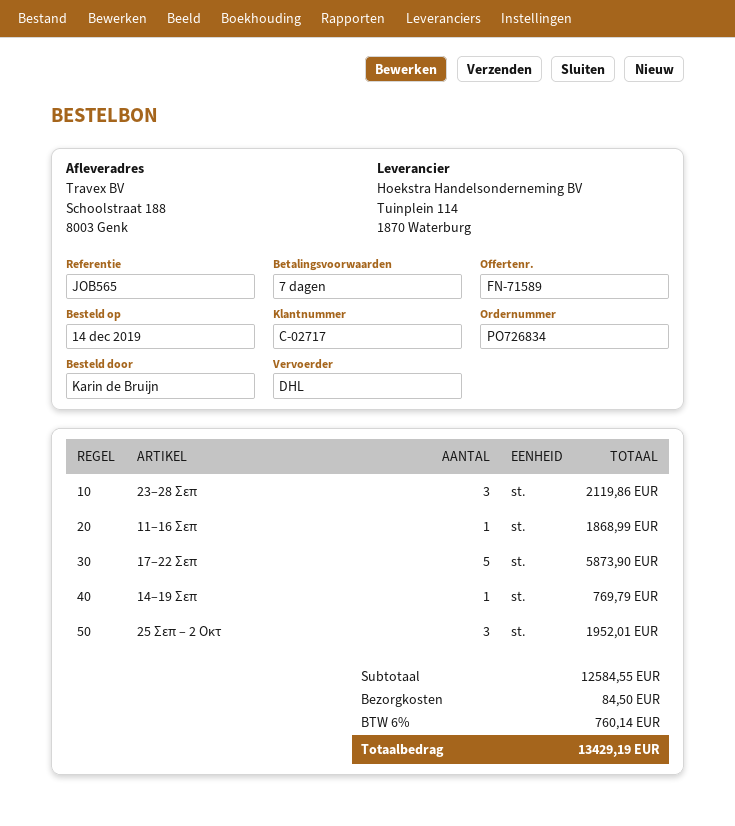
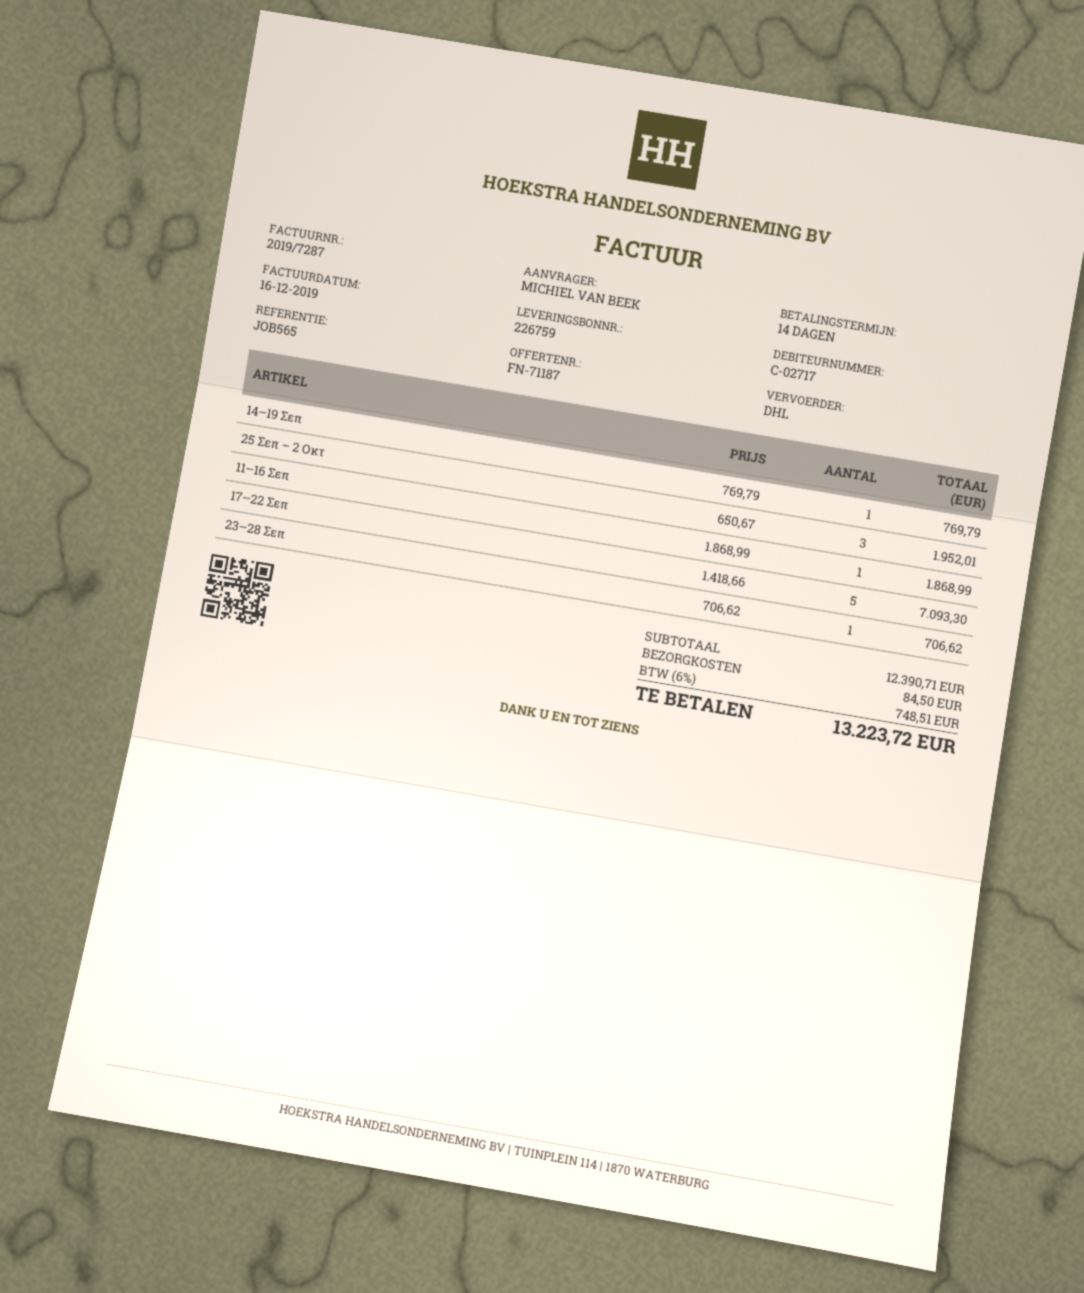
quote number: FN-71589 -> FN-71187
payment terms: 7 days -> 14 days
ordered by: Karin de Bruijn -> MICHIEL VAN BEEK
23–28 Σεπ: 3 for 2119.86 -> 1 for 706.62
17–22 Σεπ: 5 for 5873.90 -> 5 for 7093.30
subtotal: 12584.55 -> 12390.71
tax: 6% = 760.14 -> 6% = 748.51
total: 13429.19 -> 13223.72

